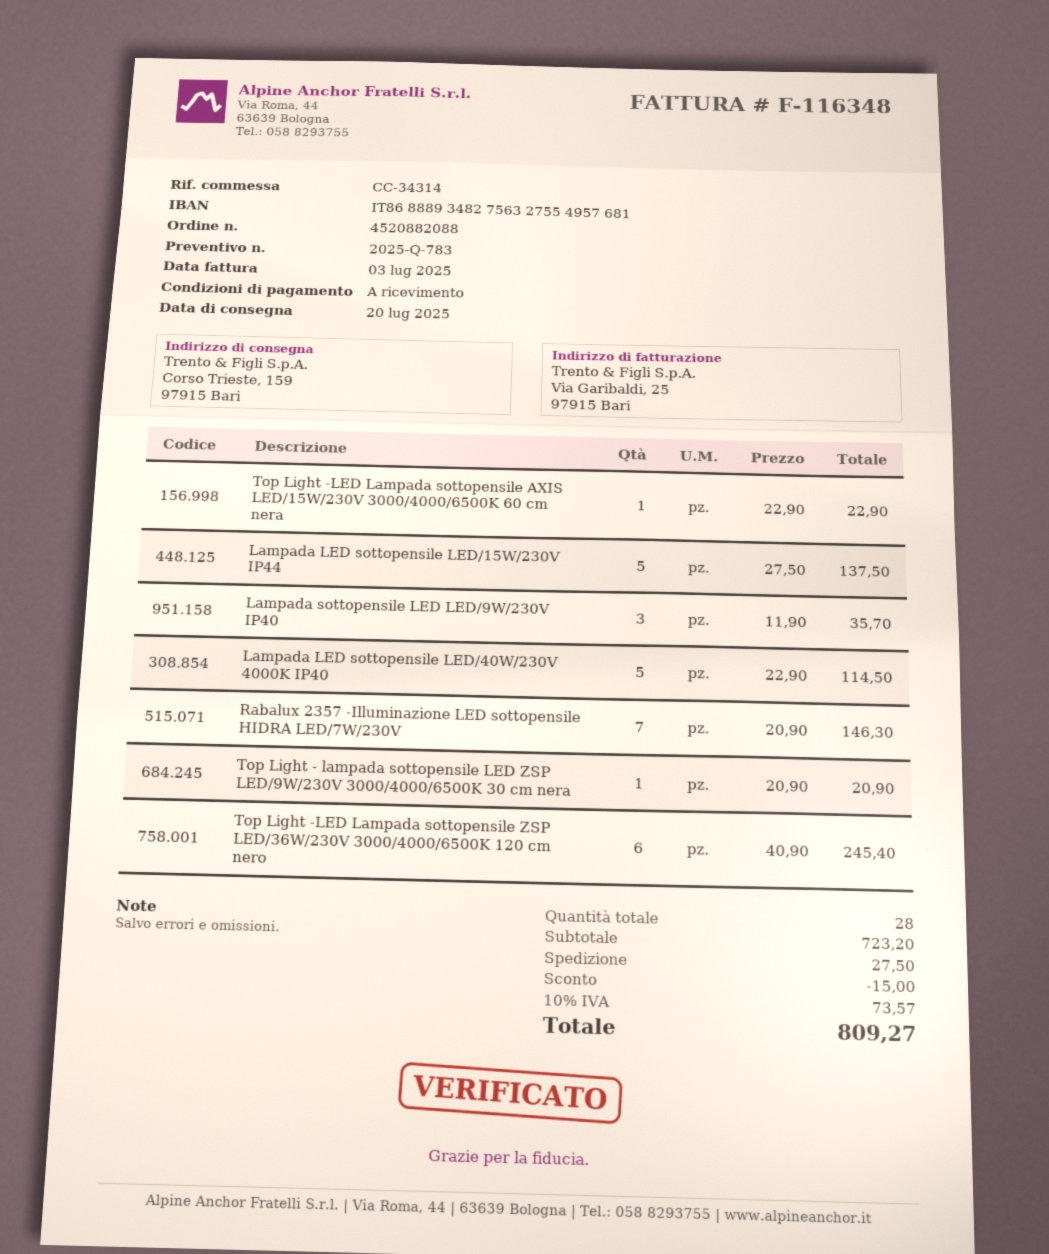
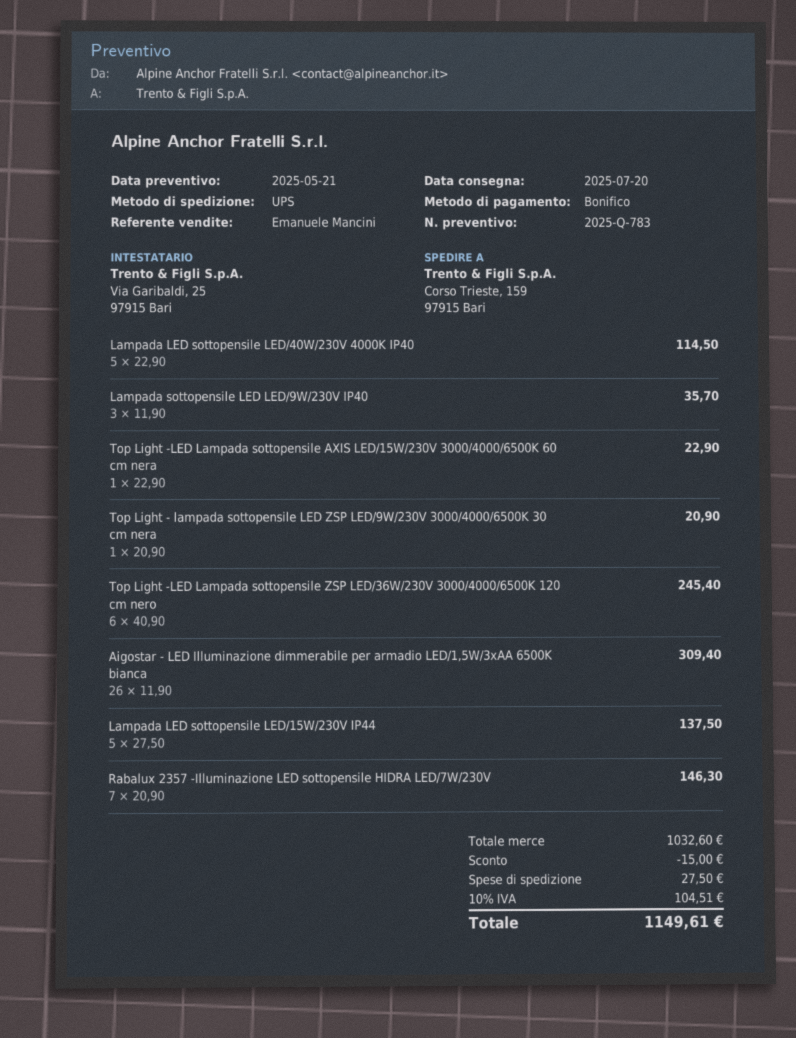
Aigostar - LED Illuminazione dimmerabile per armadio LED/1,5W/3xAA 6500K bianca: none -> 26 x 11.90 = 309.40
subtotal: 723.20 -> 1032.60
tax: 10% = 73.57 -> 10% = 104.51
total: 809.27 -> 1149.61

